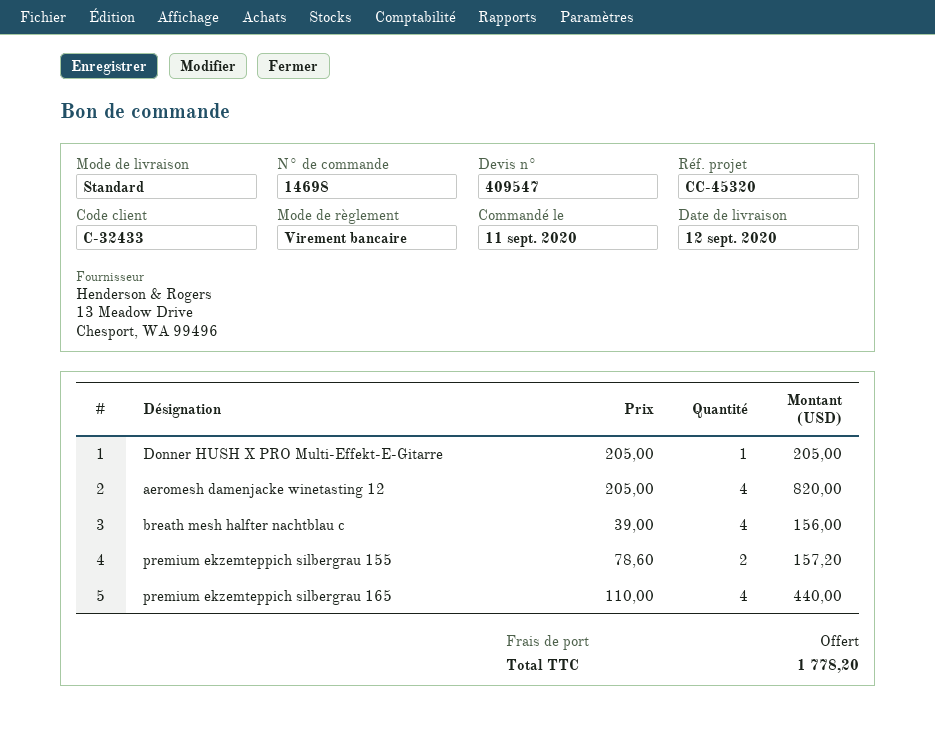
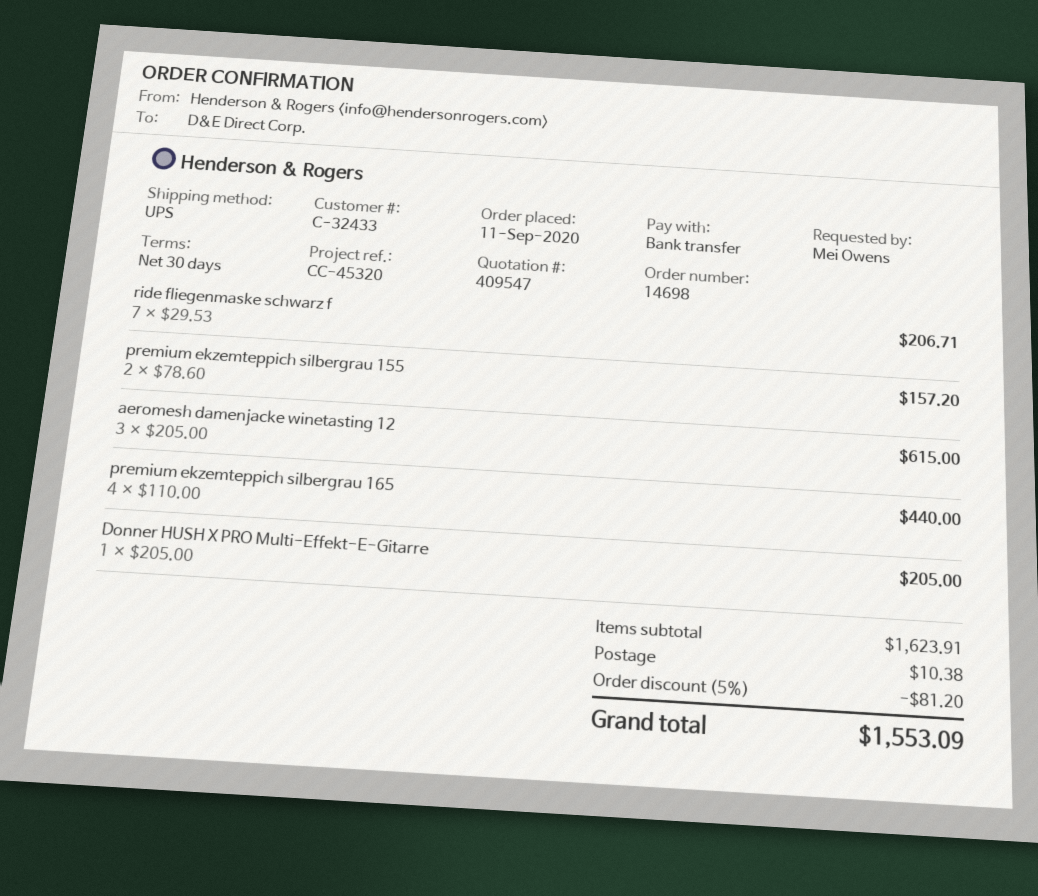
shipping method: standard -> UPS
aeromesh damenjacke winetasting 12: 4 x 205.00 = 820.00 -> 3 x 205.00 = 615.00
breath mesh halfter nachtblau c: 4 x 39.00 = 156.00 -> none
ride fliegenmaske schwarz f: none -> 7 x 29.53 = 206.71
discount: none -> 5% = 81.20
shipping: 0.00 -> 10.38
total: 1778.20 -> 1553.09

